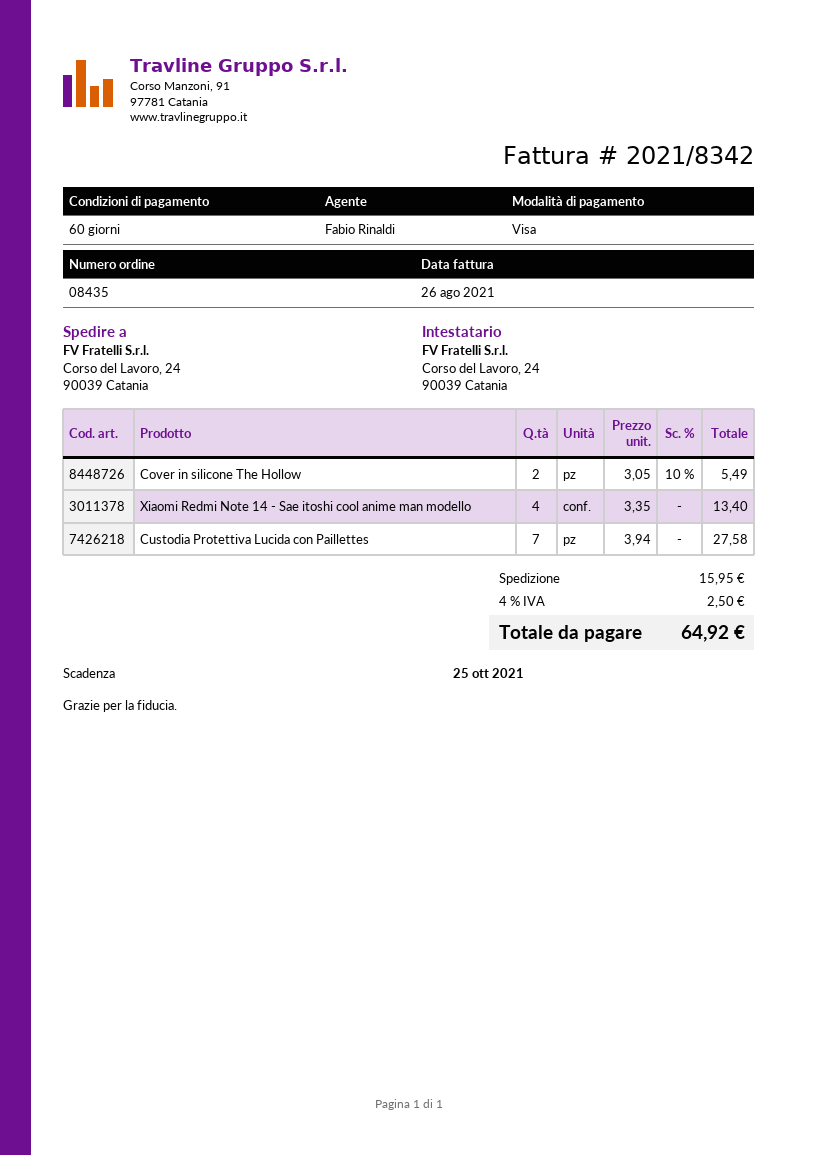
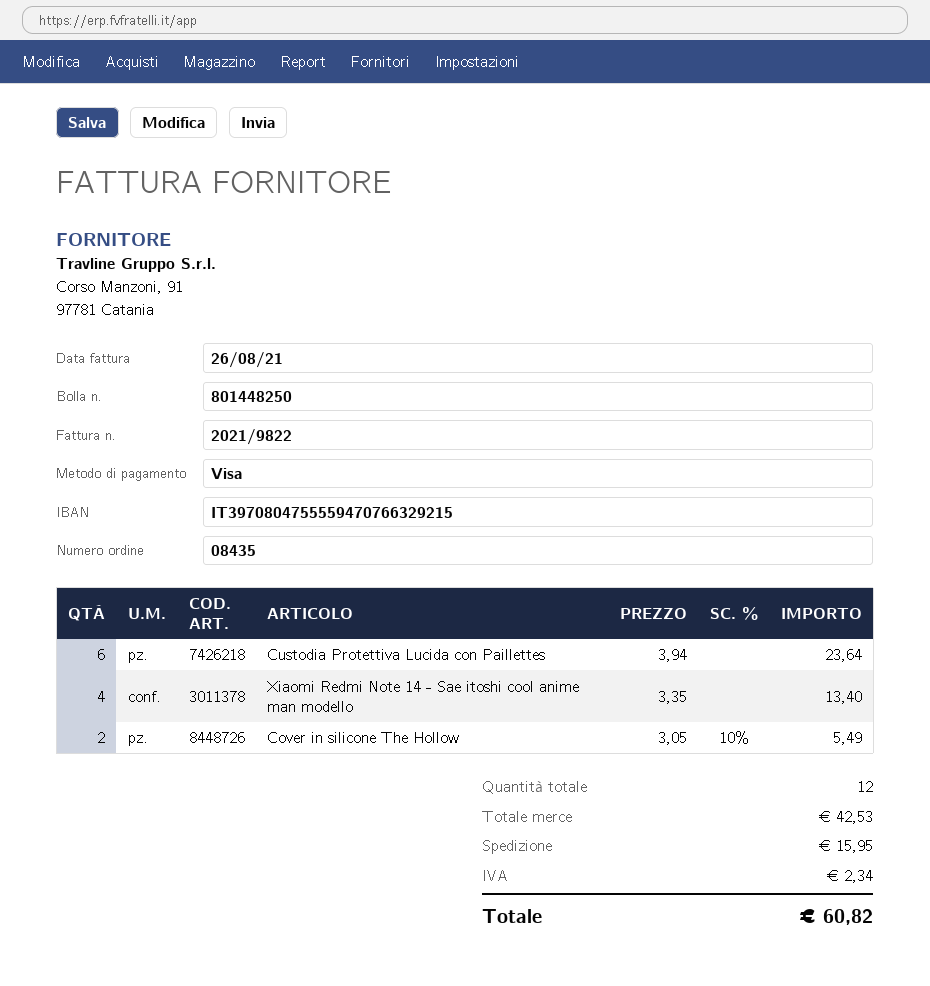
invoice number: 2021/8342 -> 2021/9822
Custodia Protettiva Lucida con Paillettes: 7 x 3.94 = 27.58 -> 6 x 3.94 = 23.64
tax: 2.50 -> 2.34
total: 64.92 -> 60.82

